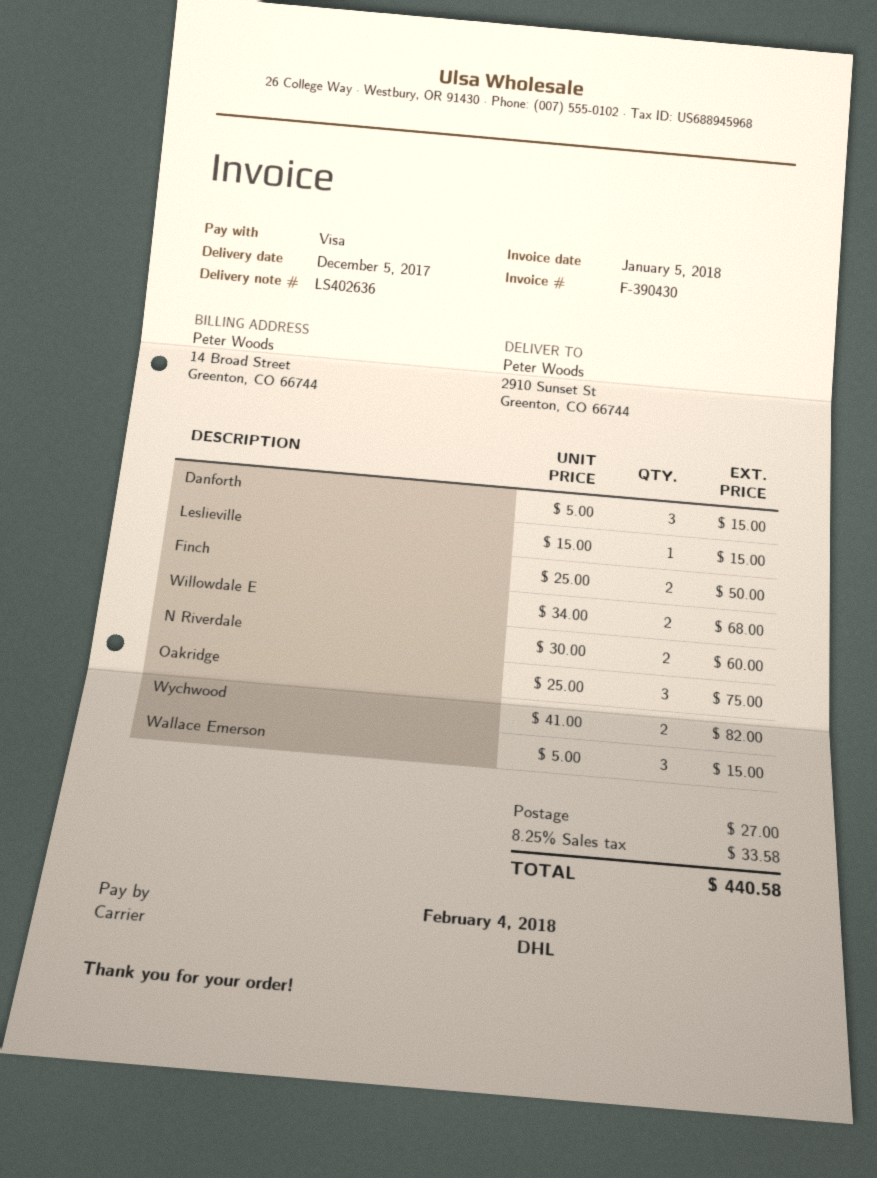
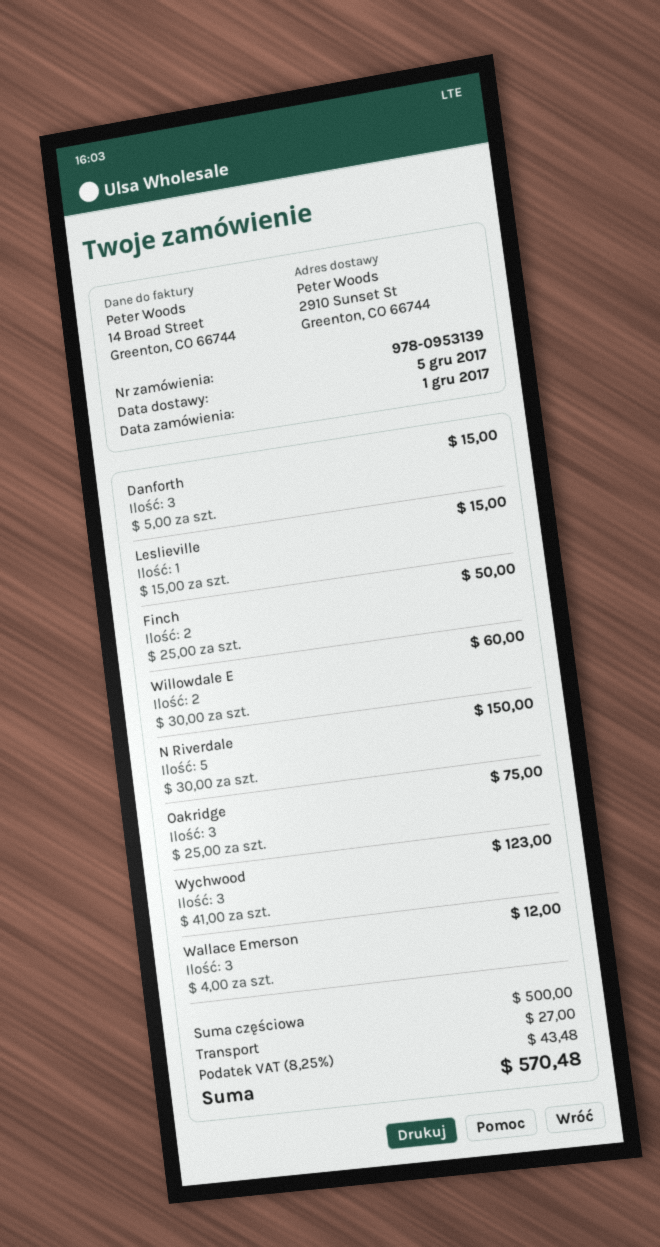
Willowdale E: 2 x 34.00 = 68.00 -> 2 x 30.00 = 60.00
N Riverdale: 2 x 30.00 = 60.00 -> 5 x 30.00 = 150.00
Wychwood: 2 x 41.00 = 82.00 -> 3 x 41.00 = 123.00
Wallace Emerson: 3 x 5.00 = 15.00 -> 3 x 4.00 = 12.00
tax: 8.25% = 33.58 -> 8.25% = 43.48
total: 440.58 -> 570.48

